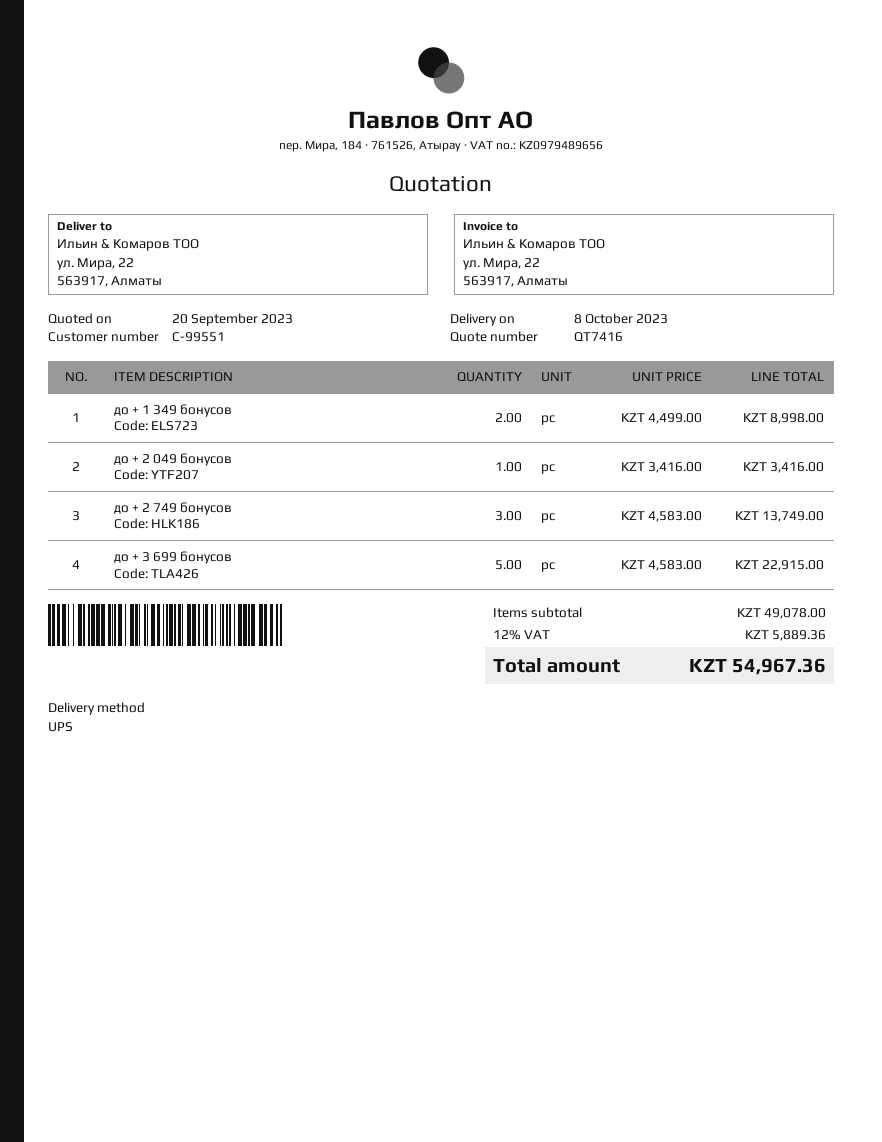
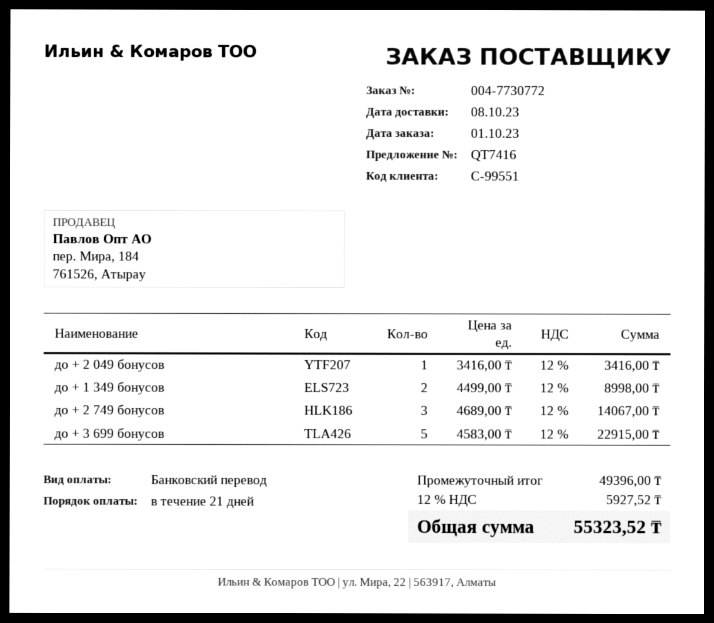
до + 2 749 бонусов: 3 x 4583.00 = 13749.00 -> 3 x 4689.00 = 14067.00
subtotal: 49078.00 -> 49396.00
tax: 12% = 5889.36 -> 12% = 5927.52
total: 54967.36 -> 55323.52

